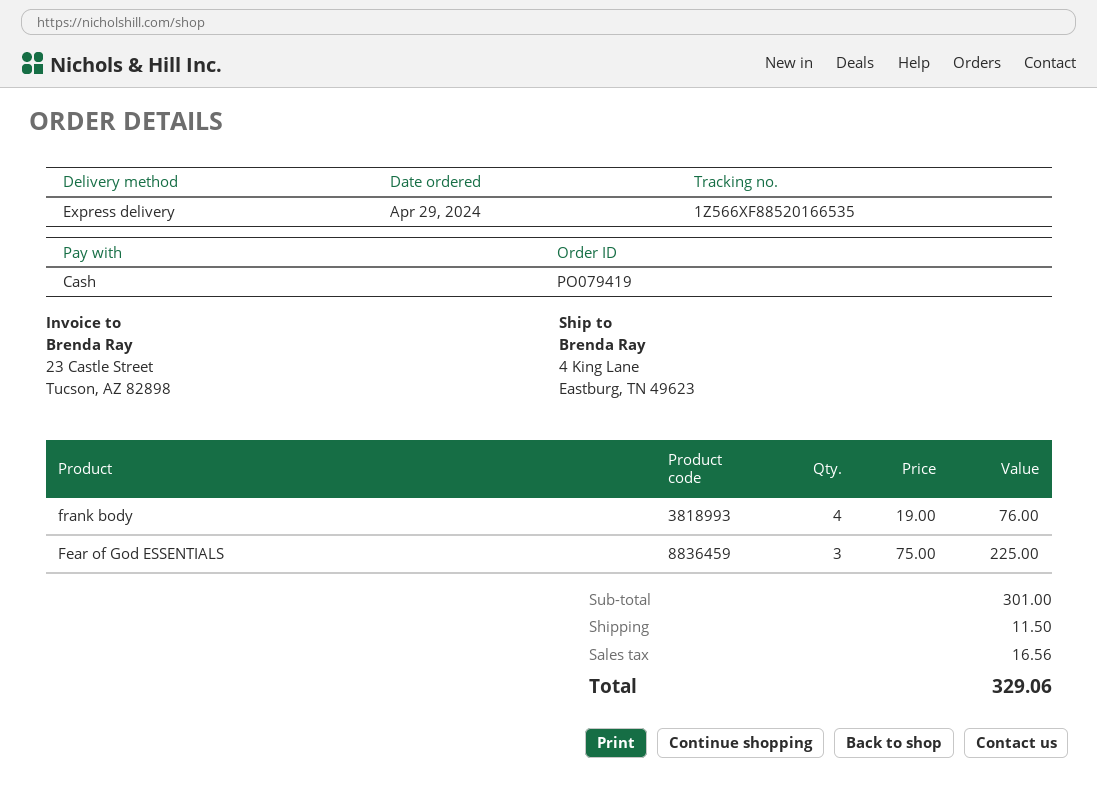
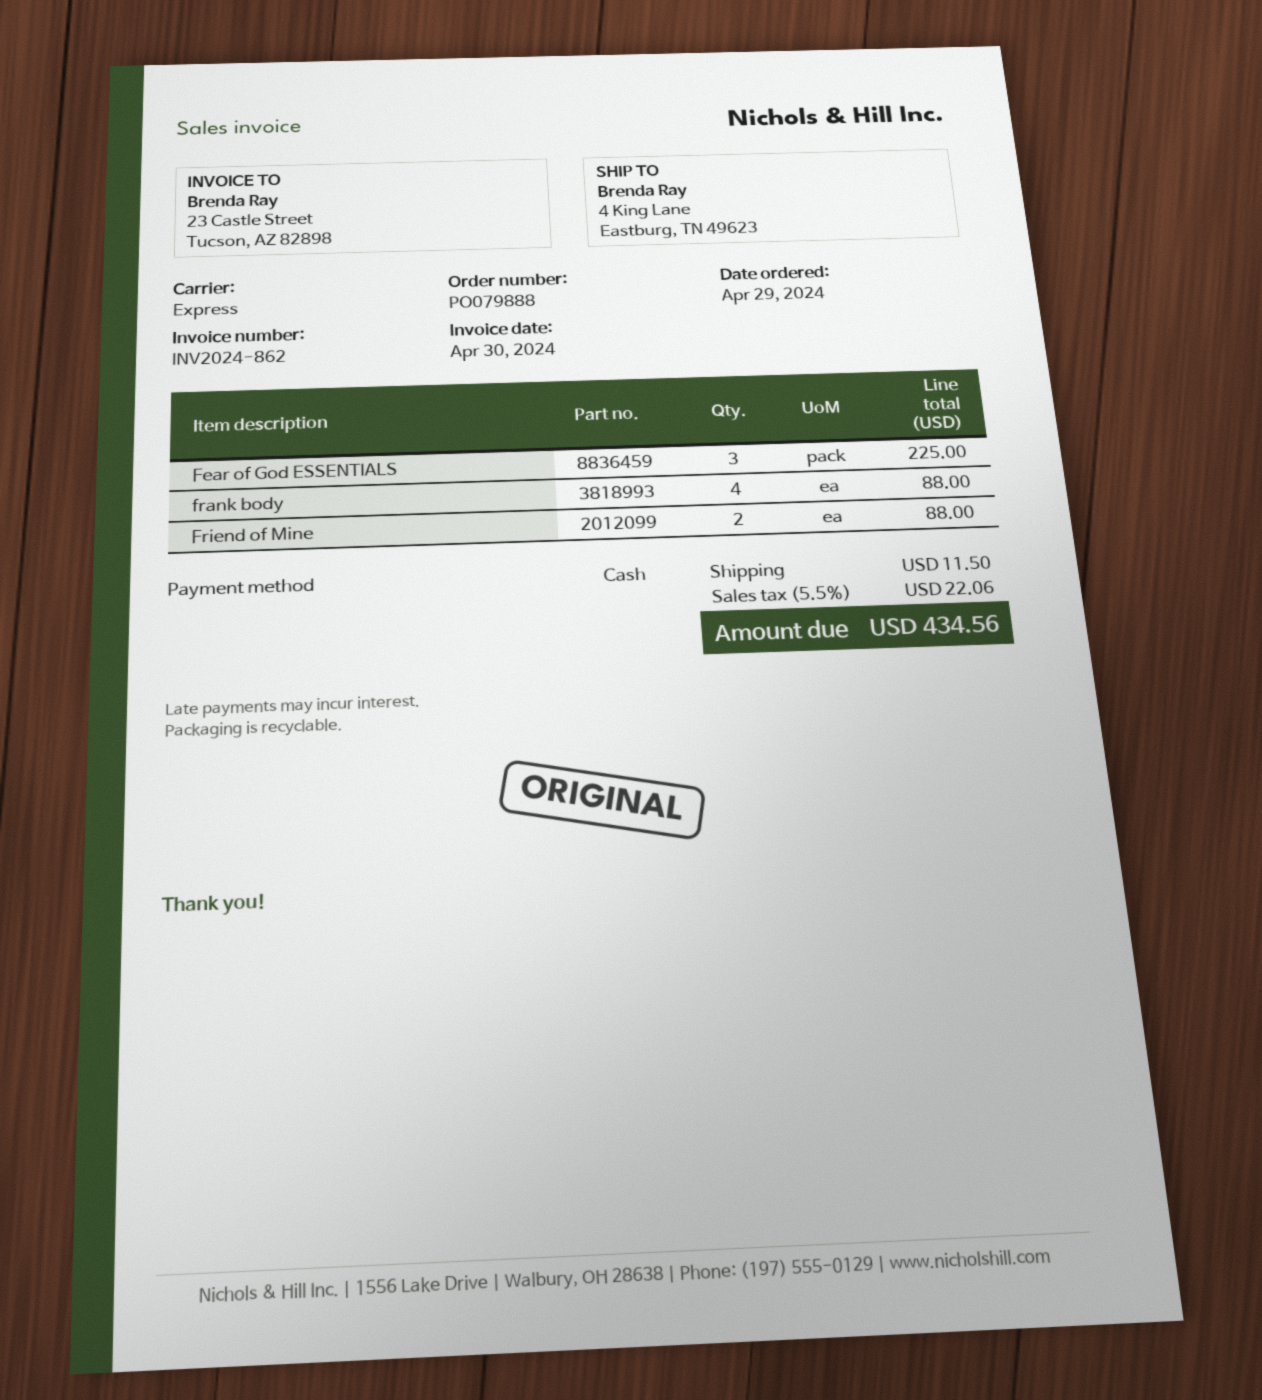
order number: PO079419 -> PO079888
frank body: 4 for 76.00 -> 4 for 88.00
Friend of Mine: none -> 2 for 88.00
tax: 16.56 -> 22.06
total: 329.06 -> 434.56

